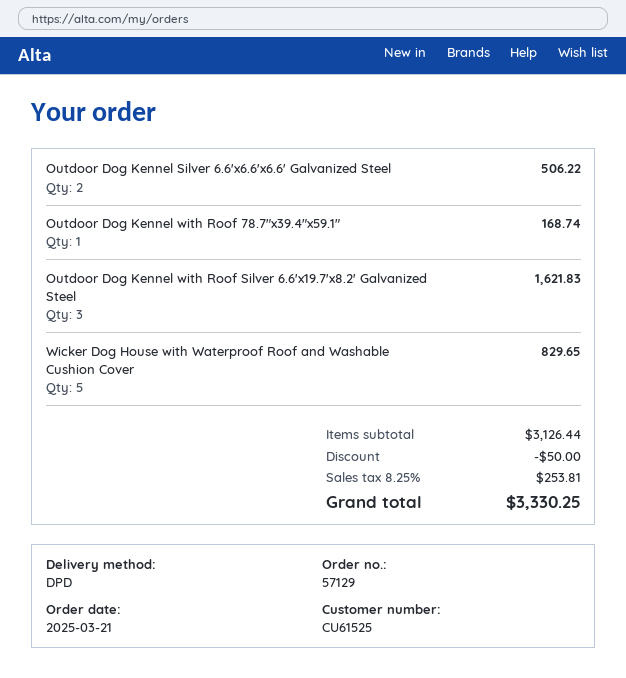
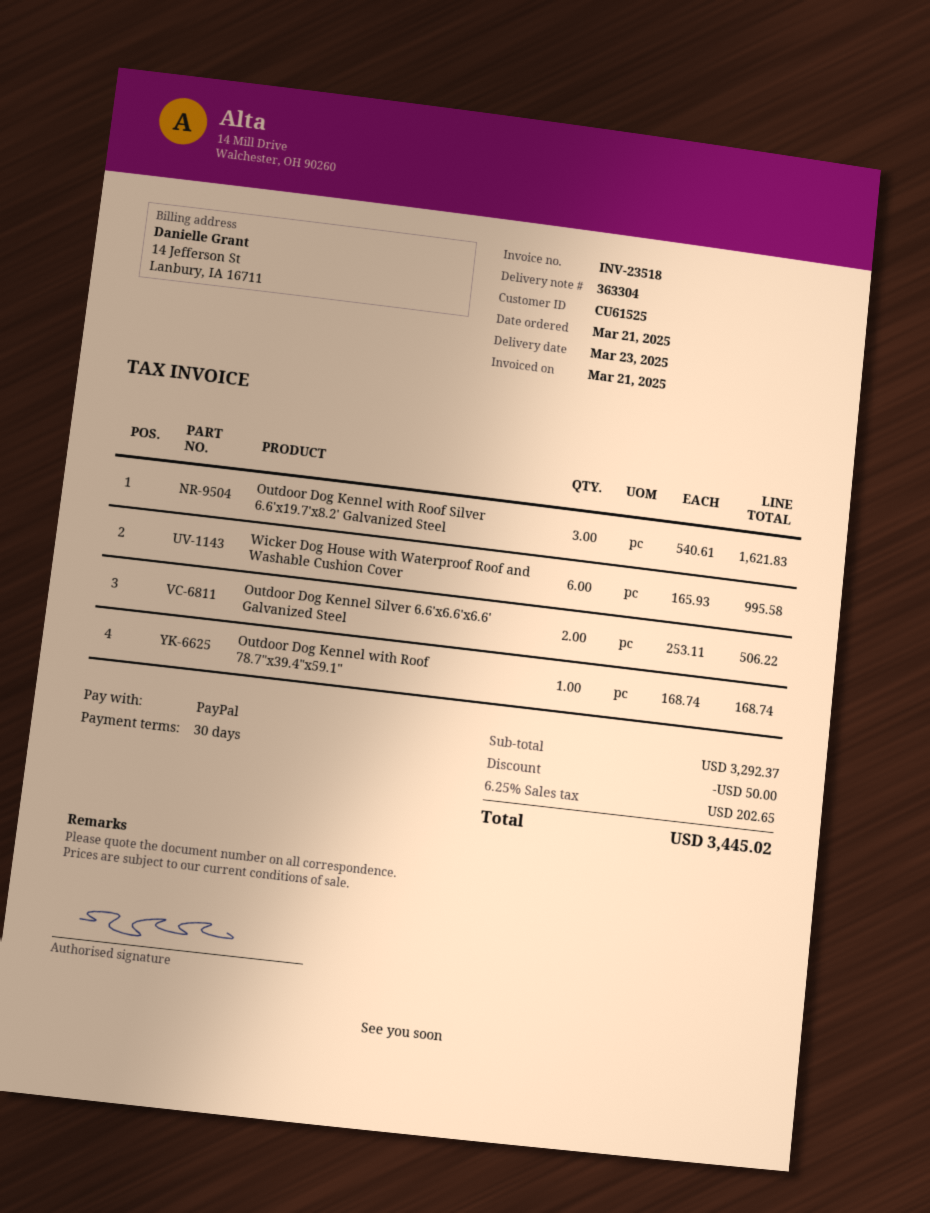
Wicker Dog House with Waterproof Roof and Washable Cushion Cover: 5 for 829.65 -> 6 for 995.58
subtotal: 3126.44 -> 3292.37
tax: 8.25% = 253.81 -> 6.25% = 202.65
total: 3330.25 -> 3445.02

